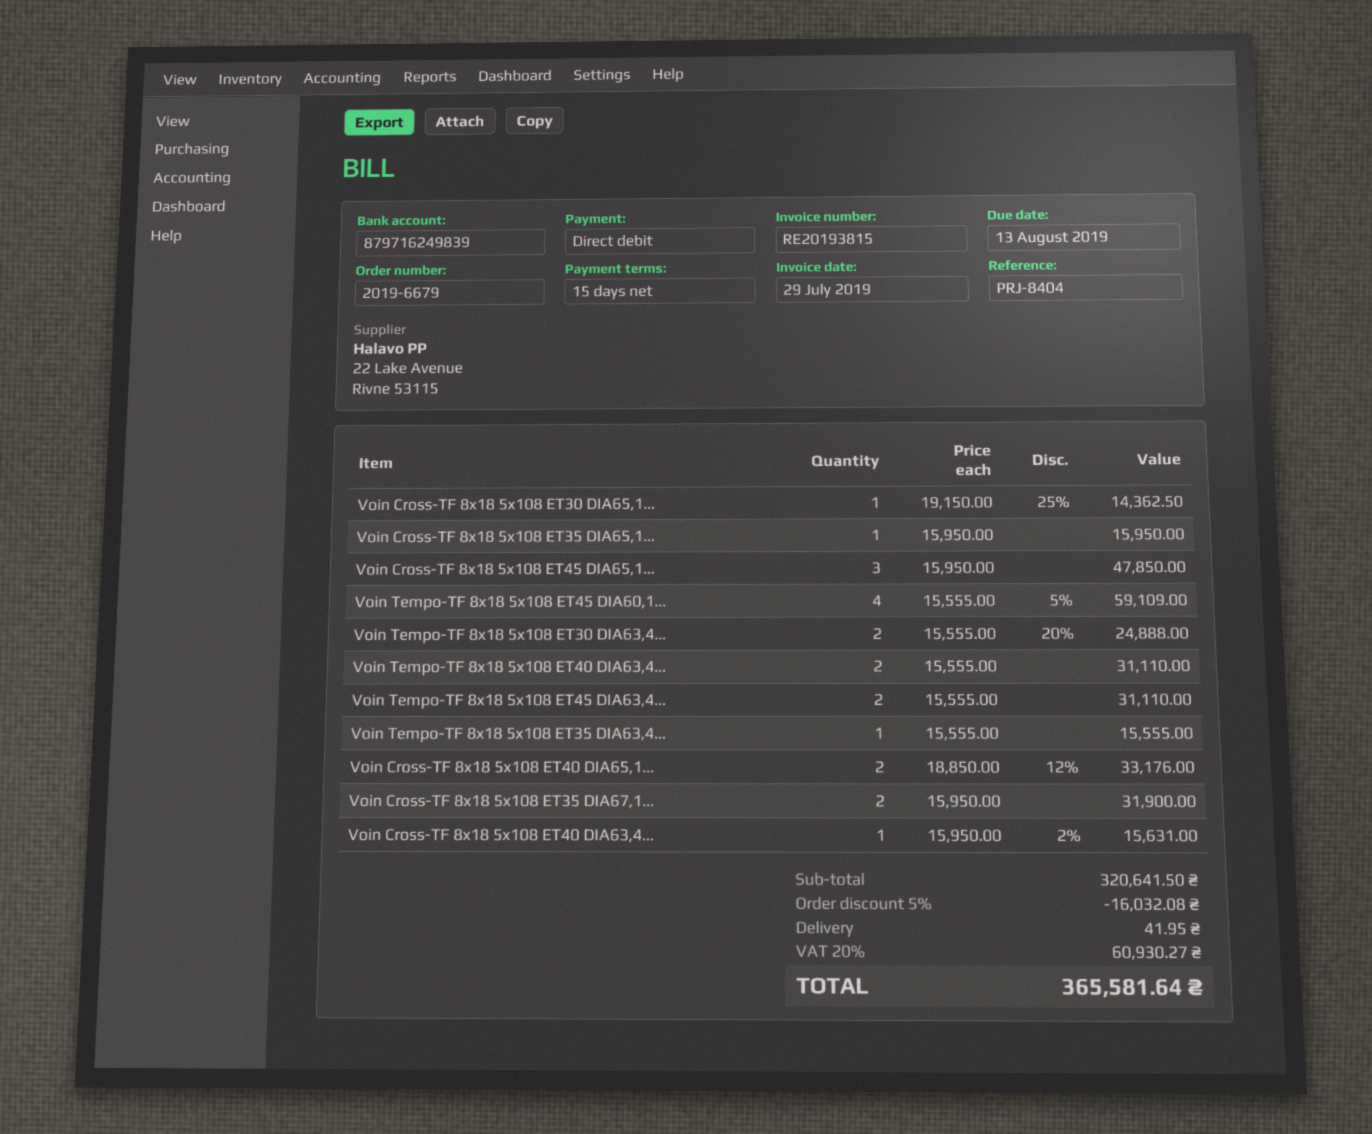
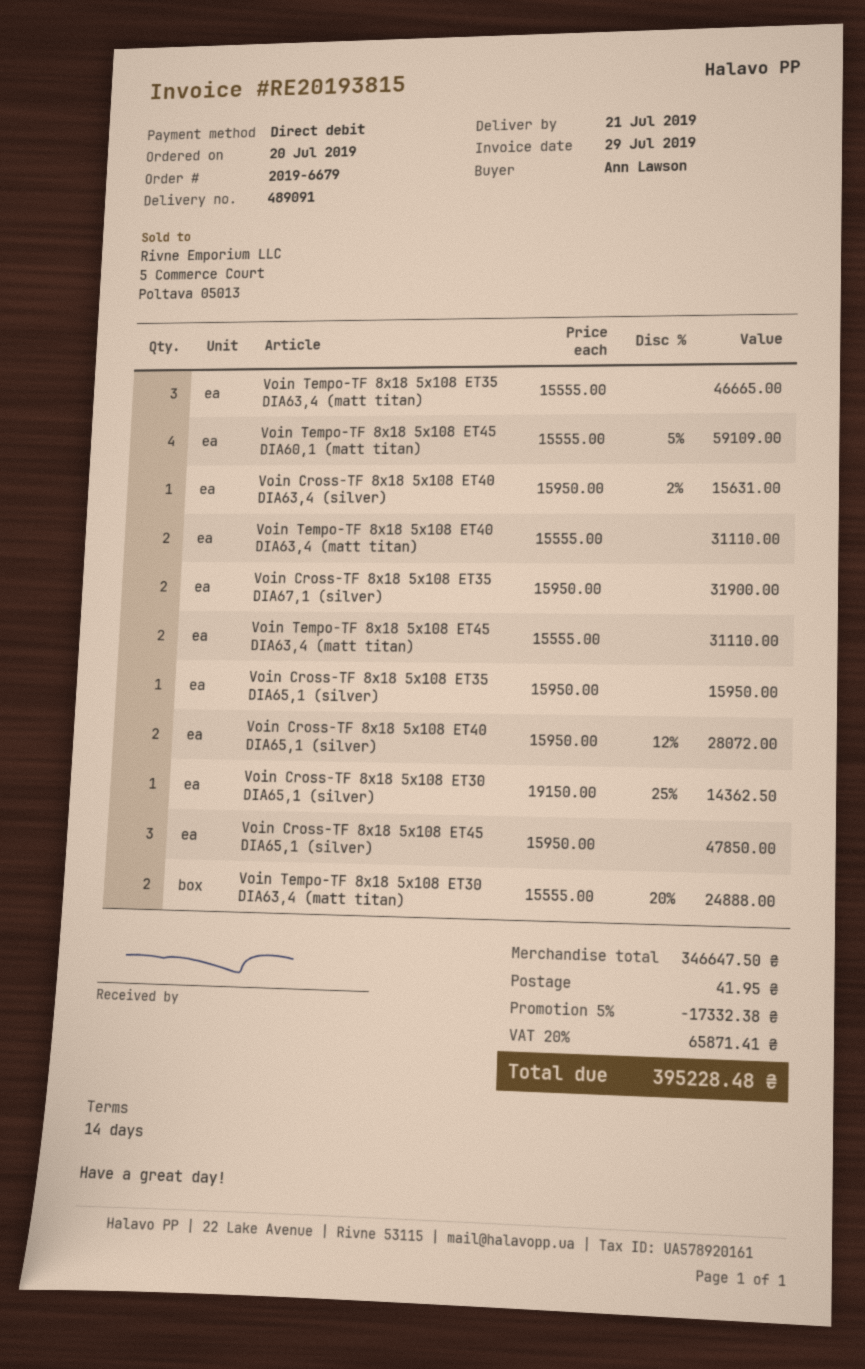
payment terms: 15 days -> 14 days
Voin Tempo-TF 8x18 5x108 ET35 DIA63,4...: 1 x 15555.00 = 15555.00 -> 3 x 15555.00 = 46665.00
Voin Cross-TF 8x18 5x108 ET40 DIA65,1...: 2 x 18850.00 - 12% = 33176.00 -> 2 x 15950.00 - 12% = 28072.00
subtotal: 320641.50 -> 346647.50
discount: 5% = 16032.08 -> 5% = 17332.38
tax: 20% = 60930.27 -> 20% = 65871.41
total: 365581.64 -> 395228.48

